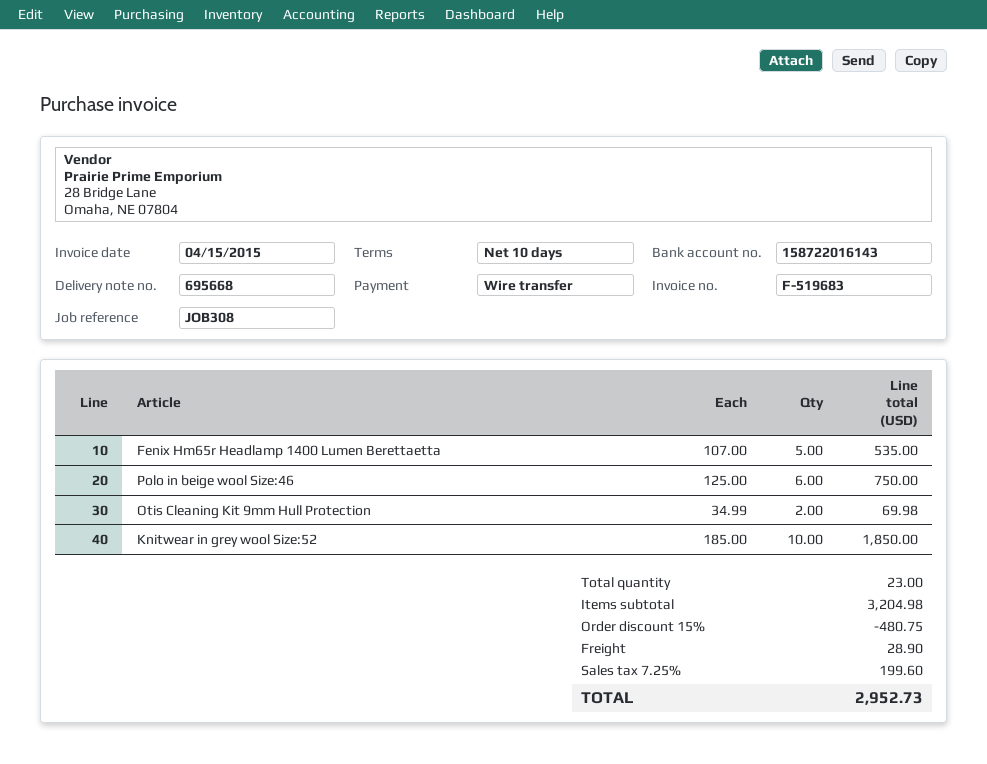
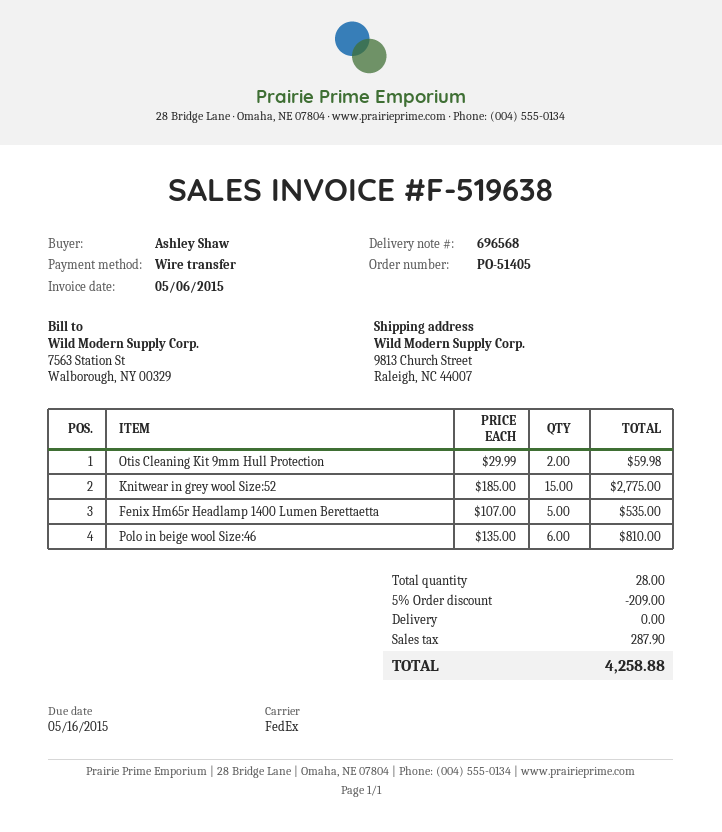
delivery note number: 695668 -> 696568
invoice number: F-519683 -> F-519638
invoice date: 2015-04-15 -> 2015-05-06
Polo in beige wool Size:46: 6 x 125.00 = 750.00 -> 6 x 135.00 = 810.00
Otis Cleaning Kit 9mm Hull Protection: 2 x 34.99 = 69.98 -> 2 x 29.99 = 59.98
Knitwear in grey wool Size:52: 10 x 185.00 = 1850.00 -> 15 x 185.00 = 2775.00
total quantity: 23 -> 28
discount: 15% = 480.75 -> 5% = 209.00
shipping: 28.90 -> 0.00
tax: 199.60 -> 287.90
total: 2952.73 -> 4258.88

